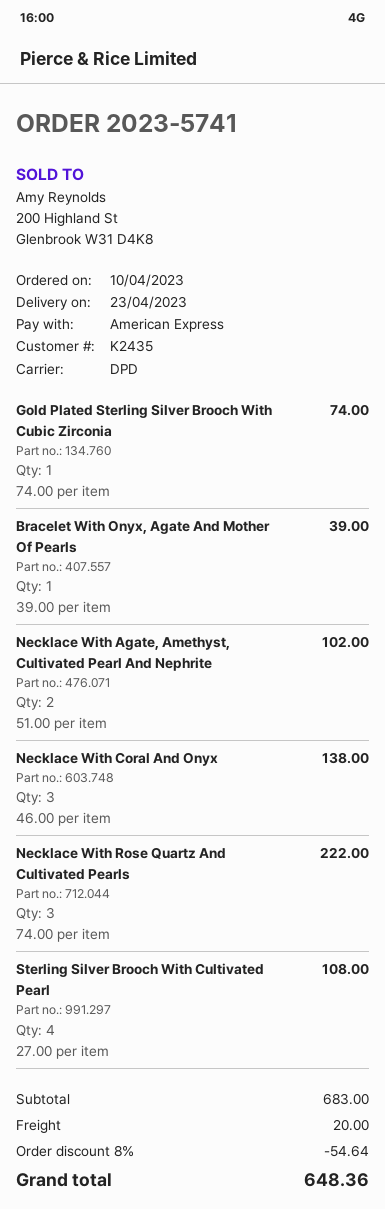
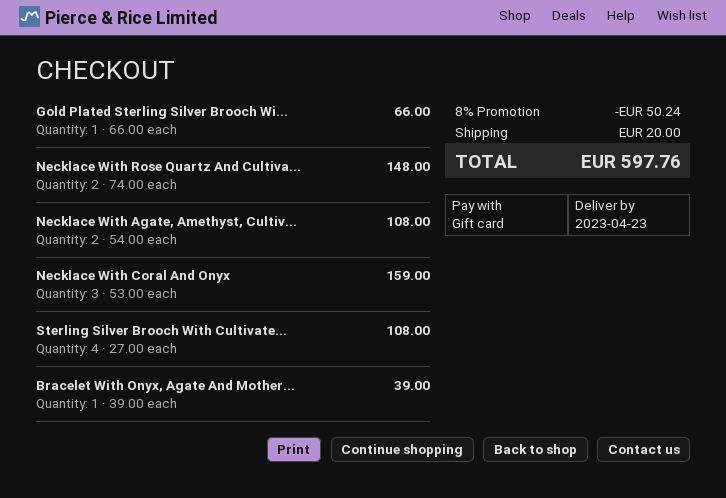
payment method: American Express -> gift card
Gold Plated Sterling Silver Brooch With Cubic Zirconia: 1 x 74.00 = 74.00 -> 1 x 66.00 = 66.00
Necklace With Agate, Amethyst, Cultivated Pearl And Nephrite: 2 x 51.00 = 102.00 -> 2 x 54.00 = 108.00
Necklace With Coral And Onyx: 3 x 46.00 = 138.00 -> 3 x 53.00 = 159.00
Necklace With Rose Quartz And Cultivated Pearls: 3 x 74.00 = 222.00 -> 2 x 74.00 = 148.00
discount: 8% = 54.64 -> 8% = 50.24
total: 648.36 -> 597.76

